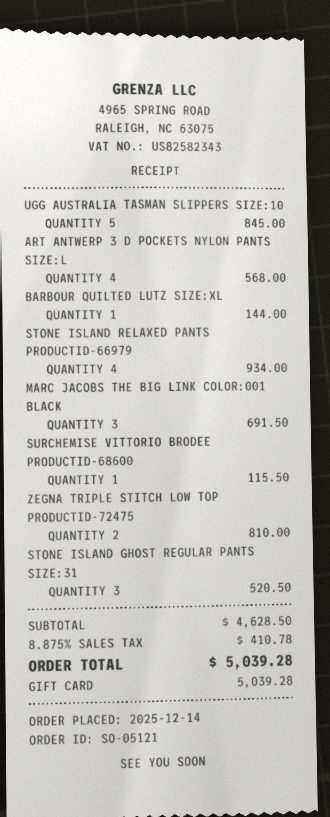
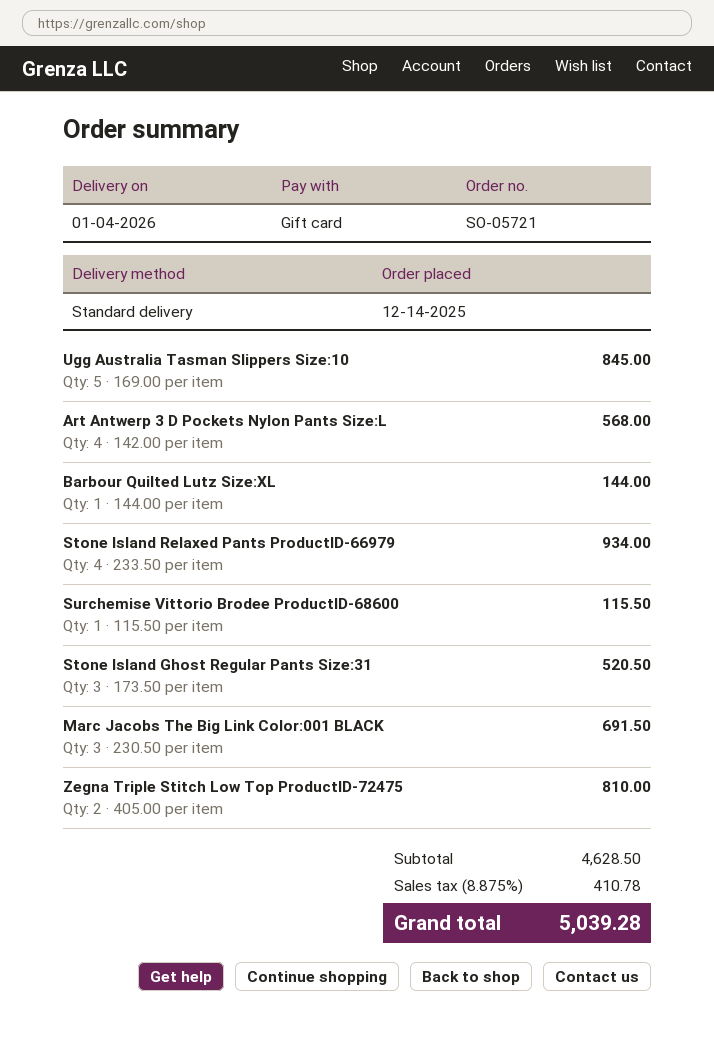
order number: SO-05121 -> SO-05721

